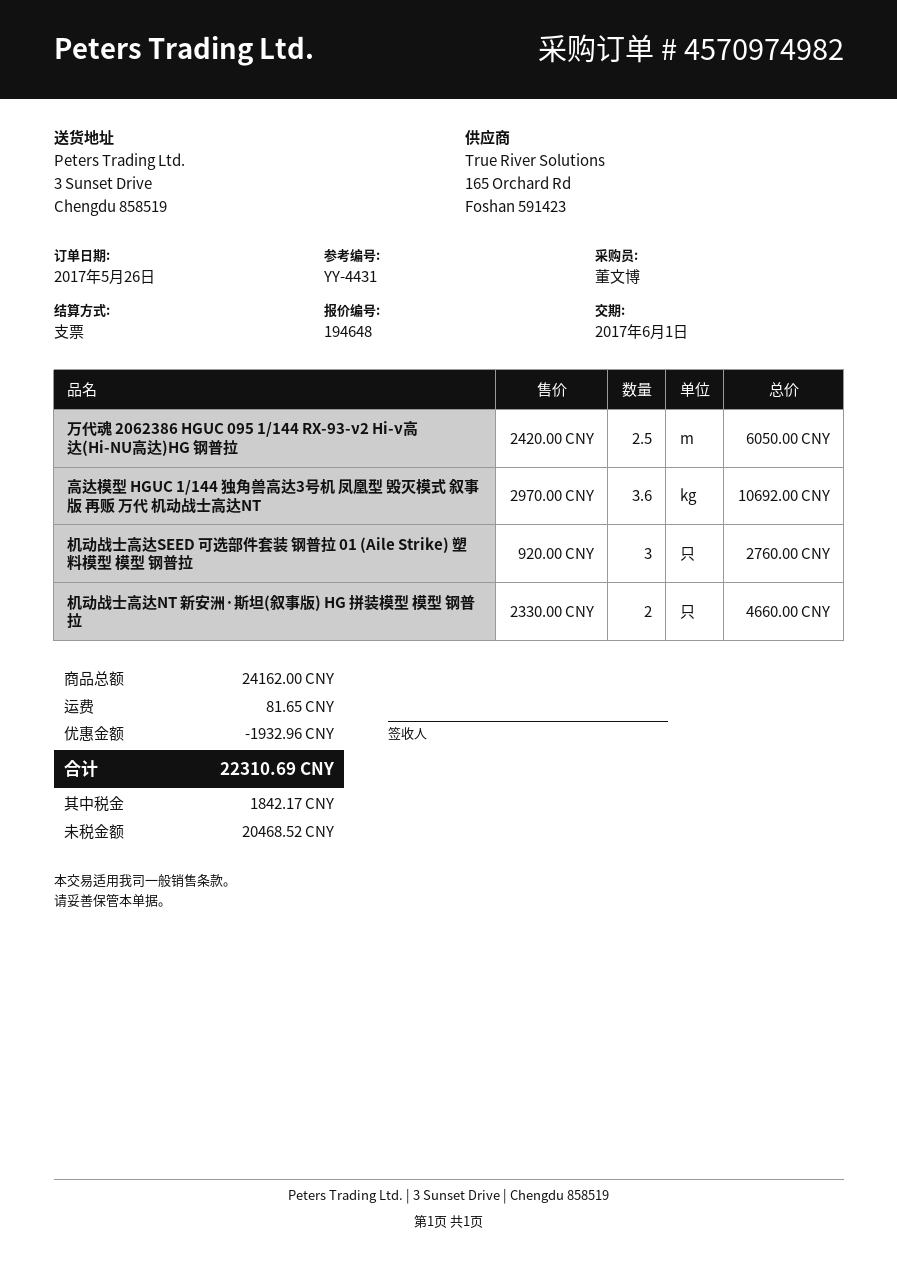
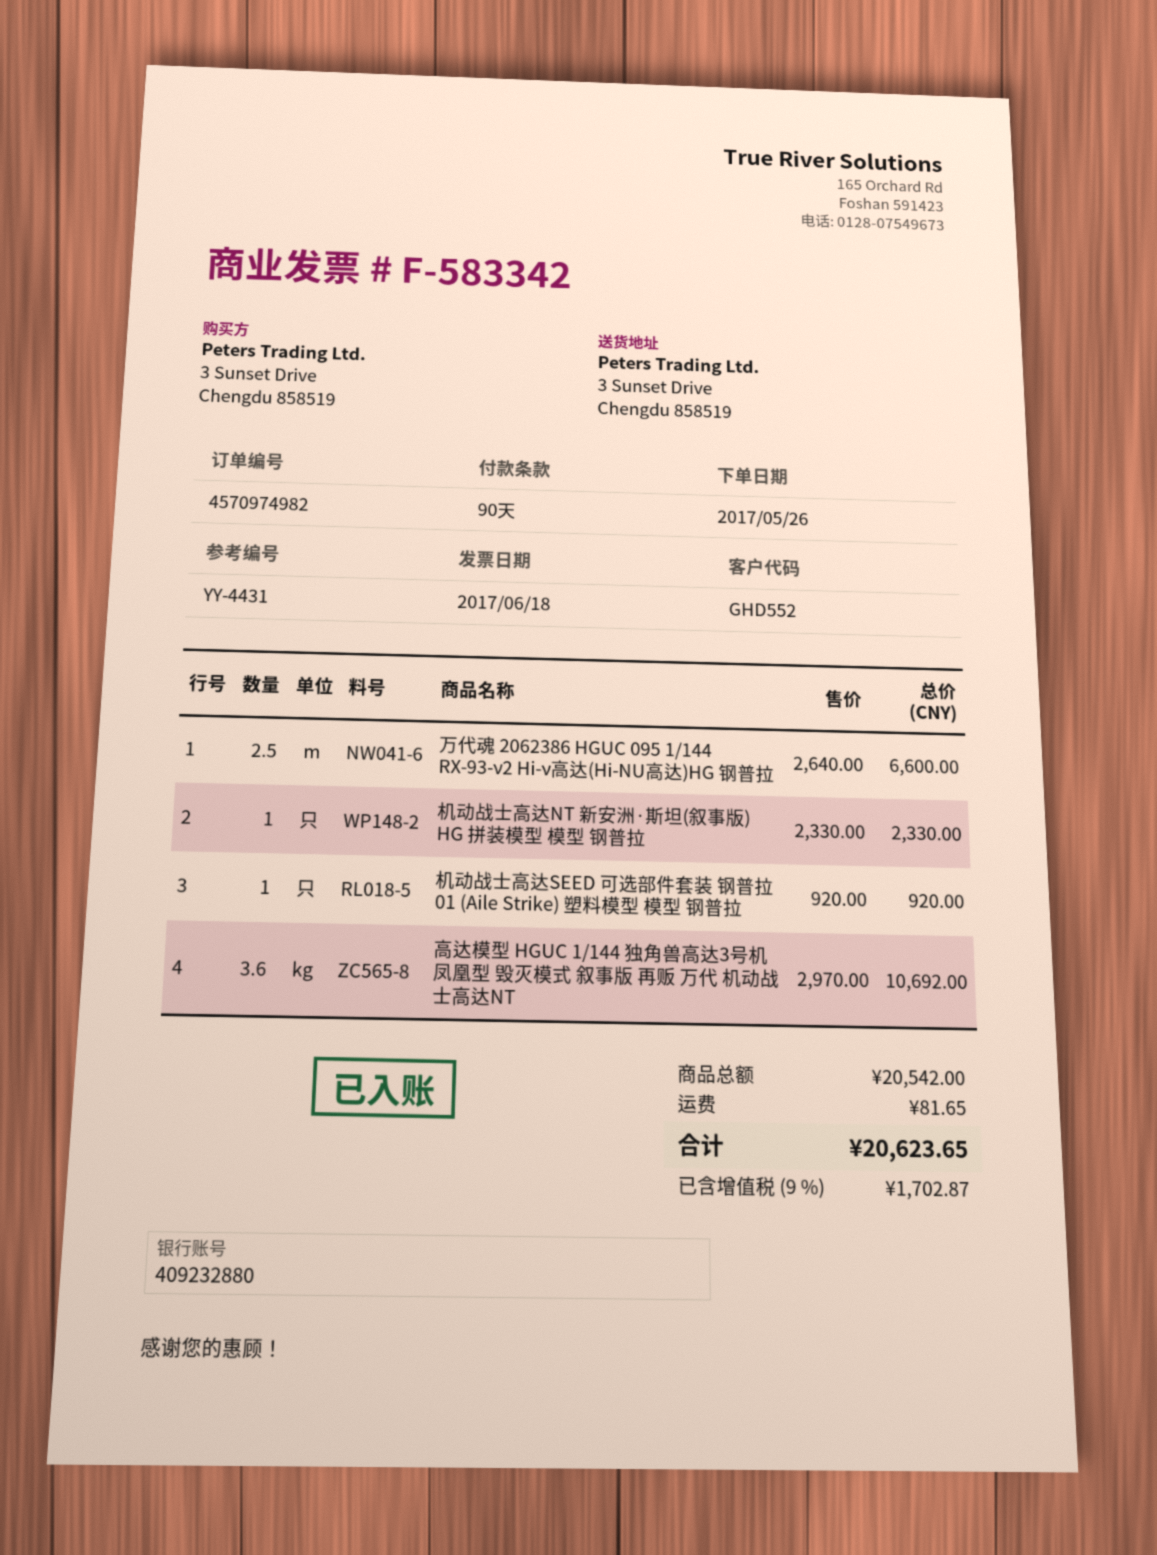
万代魂 2062386 HGUC 095 1/144 RX-93-ν2 Hi-ν高达(Hi-NU高达)HG 钢普拉: 2.5 x 2420.00 = 6050.00 -> 2.5 x 2640.00 = 6600.00
机动战士高达SEED 可选部件套装 钢普拉 01 (Aile Strike) 塑料模型 模型 钢普拉: 3 x 920.00 = 2760.00 -> 1 x 920.00 = 920.00
机动战士高达NT 新安洲·斯坦(叙事版) HG 拼装模型 模型 钢普拉: 2 x 2330.00 = 4660.00 -> 1 x 2330.00 = 2330.00
subtotal: 24162.00 -> 20542.00
discount: 1932.96 -> none
tax: 1842.17 -> 1702.87
total: 22310.69 -> 20623.65

